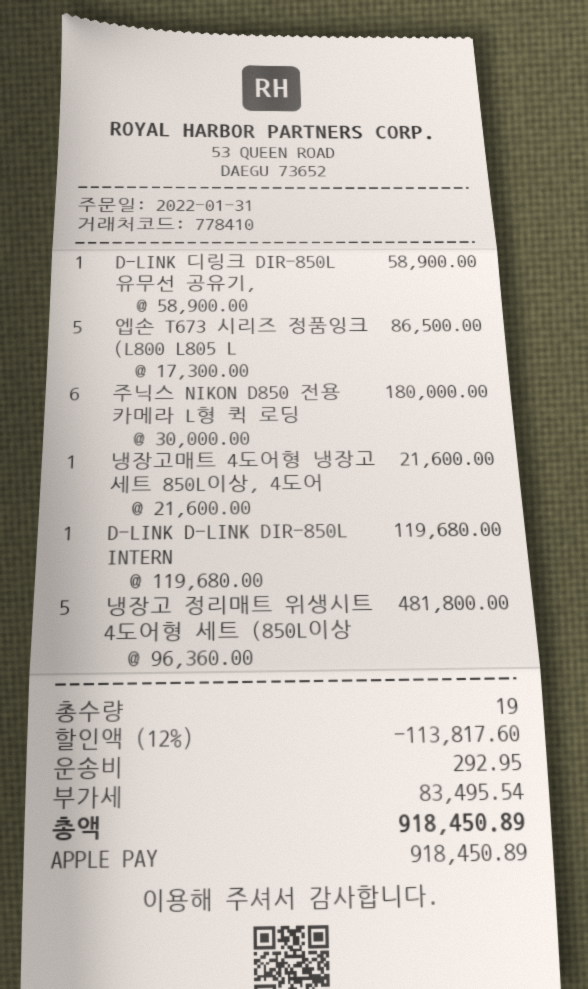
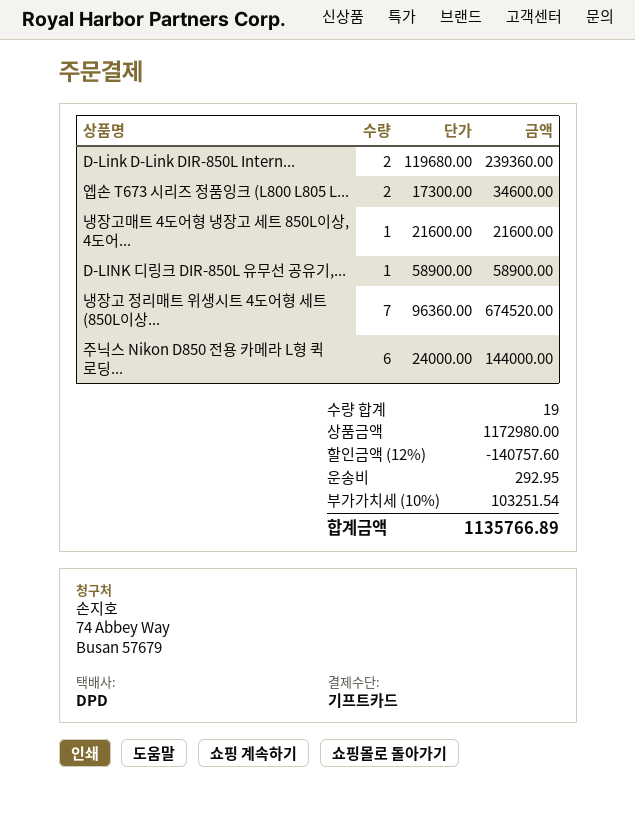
payment method: Apple Pay -> gift card
엡손 T673 시리즈 정품잉크 (L800 L805 L: 5 x 17300.00 = 86500.00 -> 2 x 17300.00 = 34600.00
주닉스 NIKON D850 전용 카메라 L형 퀵 로딩: 6 x 30000.00 = 180000.00 -> 6 x 24000.00 = 144000.00
D-LINK D-LINK DIR-850L INTERN: 1 x 119680.00 = 119680.00 -> 2 x 119680.00 = 239360.00
냉장고 정리매트 위생시트 4도어형 세트 (850L이상: 5 x 96360.00 = 481800.00 -> 7 x 96360.00 = 674520.00
discount: 12% = 113817.60 -> 12% = 140757.60
tax: 83495.54 -> 103251.54
total: 918450.89 -> 1135766.89

